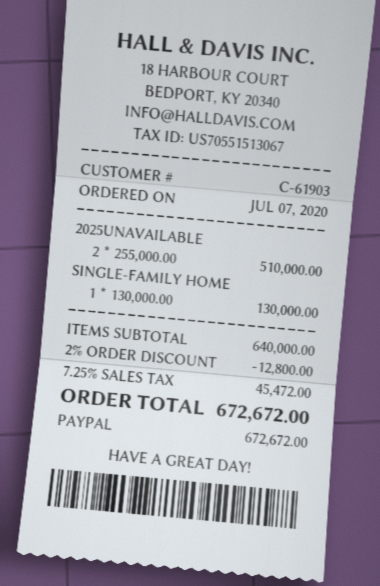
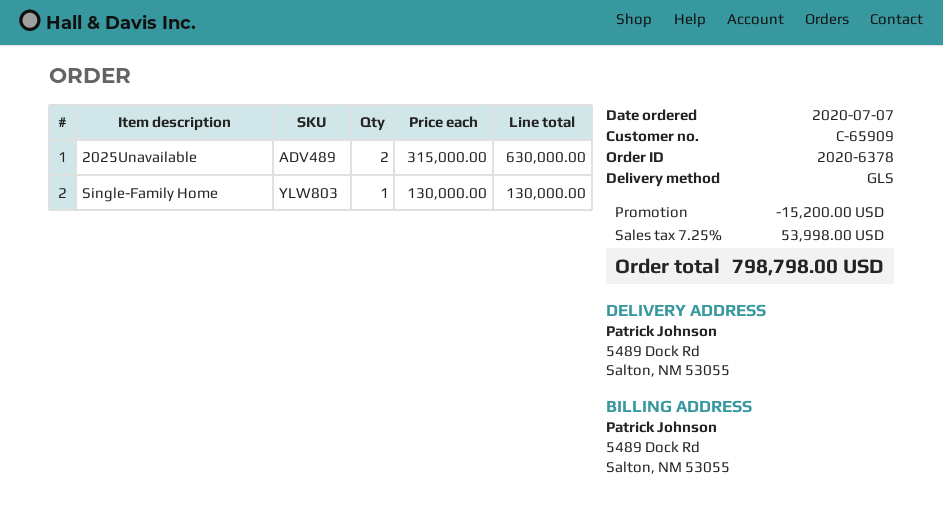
customer number: C-61903 -> C-65909
2025UNAVAILABLE: 2 x 255000.00 = 510000.00 -> 2 x 315000.00 = 630000.00
discount: 12800.00 -> 15200.00
tax: 7.25% = 45472.00 -> 7.25% = 53998.00
total: 672672.00 -> 798798.00

